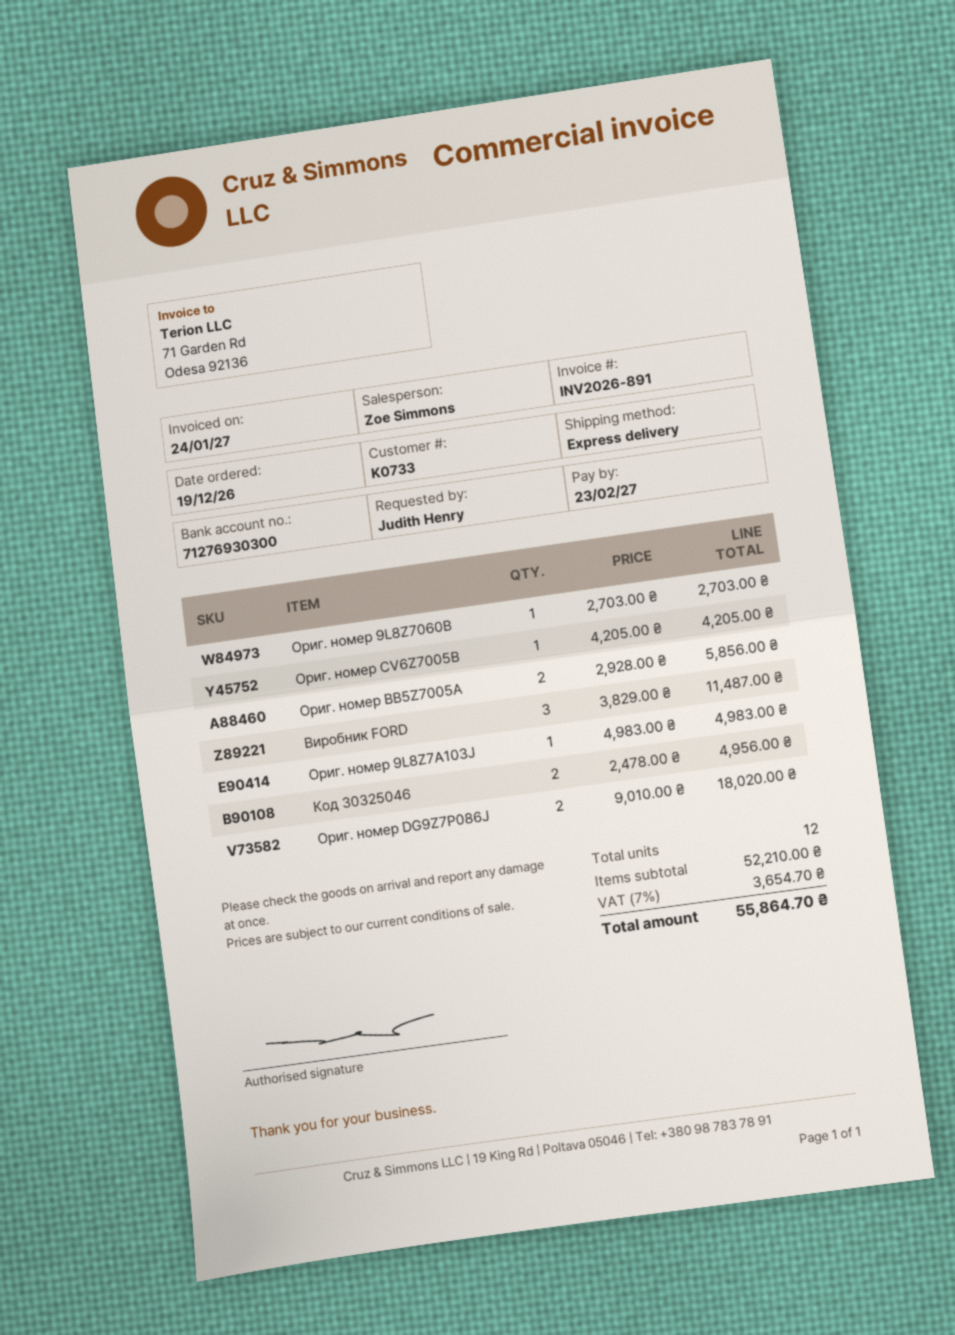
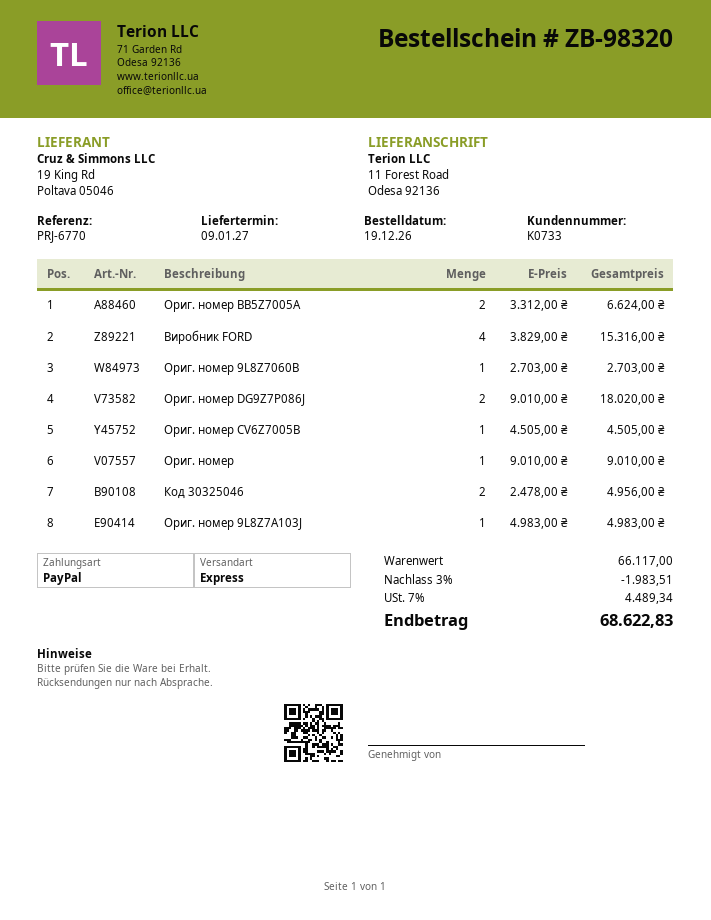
Ориг. номер CV6Z7005B: 1 x 4205.00 = 4205.00 -> 1 x 4505.00 = 4505.00
Ориг. номер BB5Z7005A: 2 x 2928.00 = 5856.00 -> 2 x 3312.00 = 6624.00
Виробник FORD: 3 x 3829.00 = 11487.00 -> 4 x 3829.00 = 15316.00
Ориг. номер: none -> 1 x 9010.00 = 9010.00
subtotal: 52210.00 -> 66117.00
discount: none -> 3% = 1983.51
tax: 7% = 3654.70 -> 7% = 4489.34
total: 55864.70 -> 68622.83

